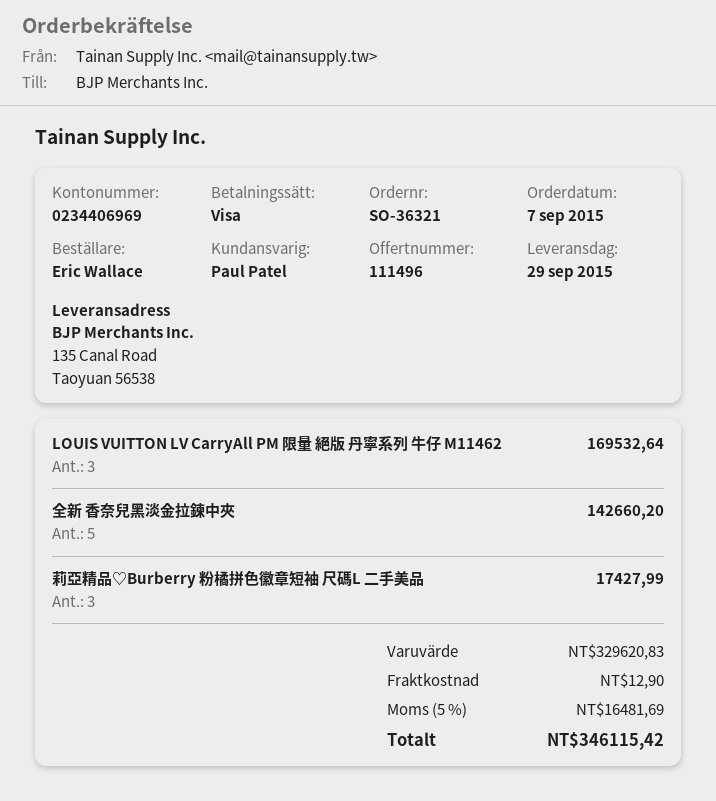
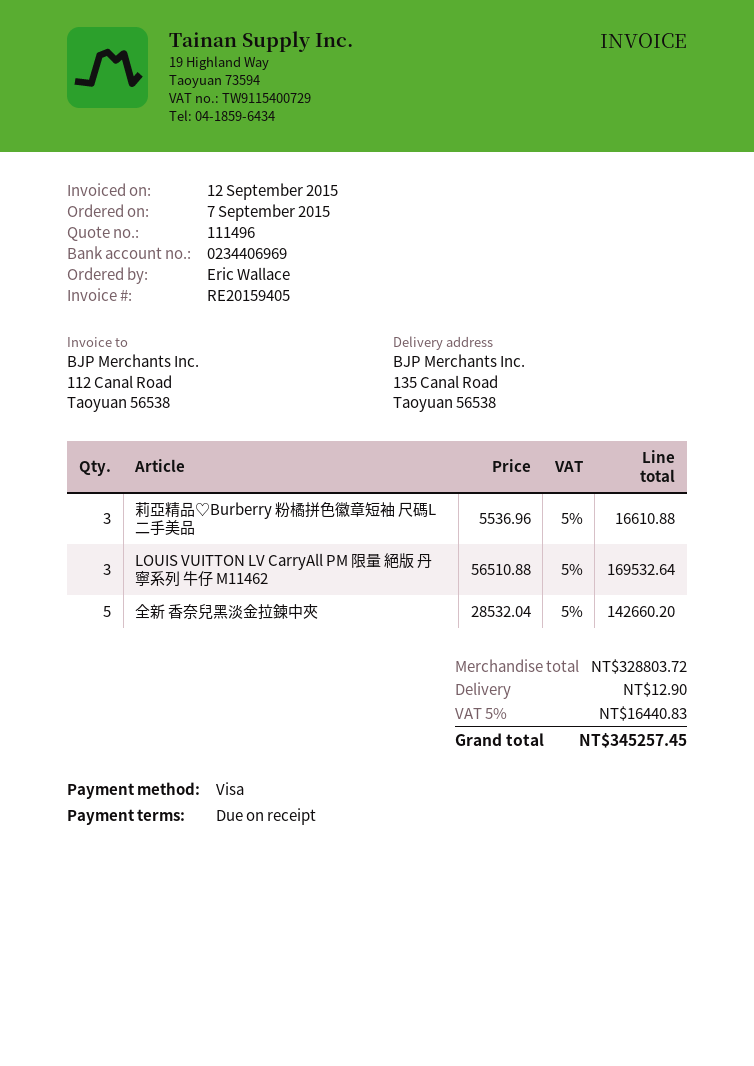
莉亞精品♡Burberry 粉橘拼色徽章短袖 尺碼L 二手美品: 3 for 17427.99 -> 3 for 16610.88
subtotal: 329620.83 -> 328803.72
tax: 5% = 16481.69 -> 5% = 16440.83
total: 346115.42 -> 345257.45

